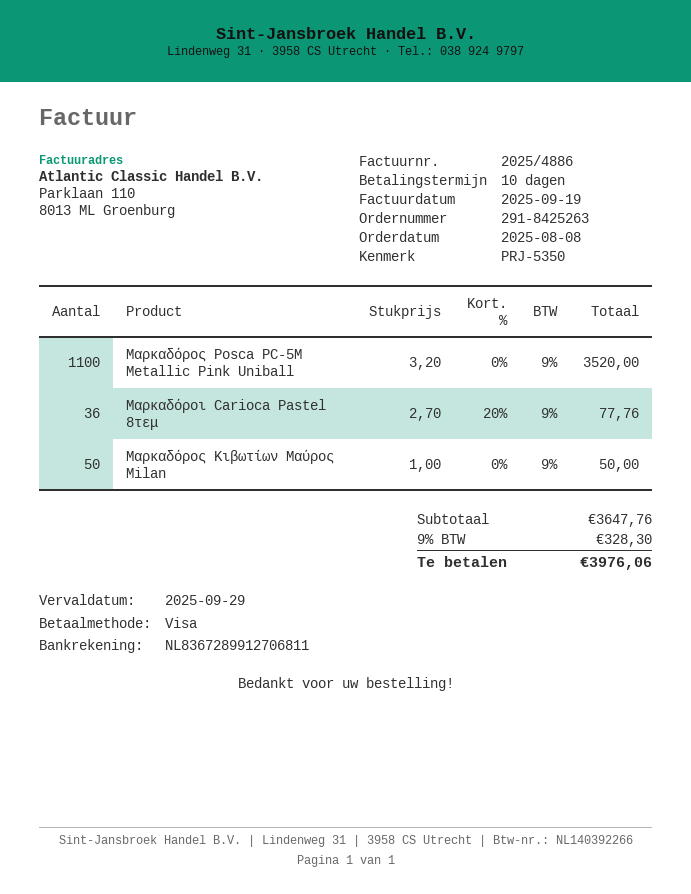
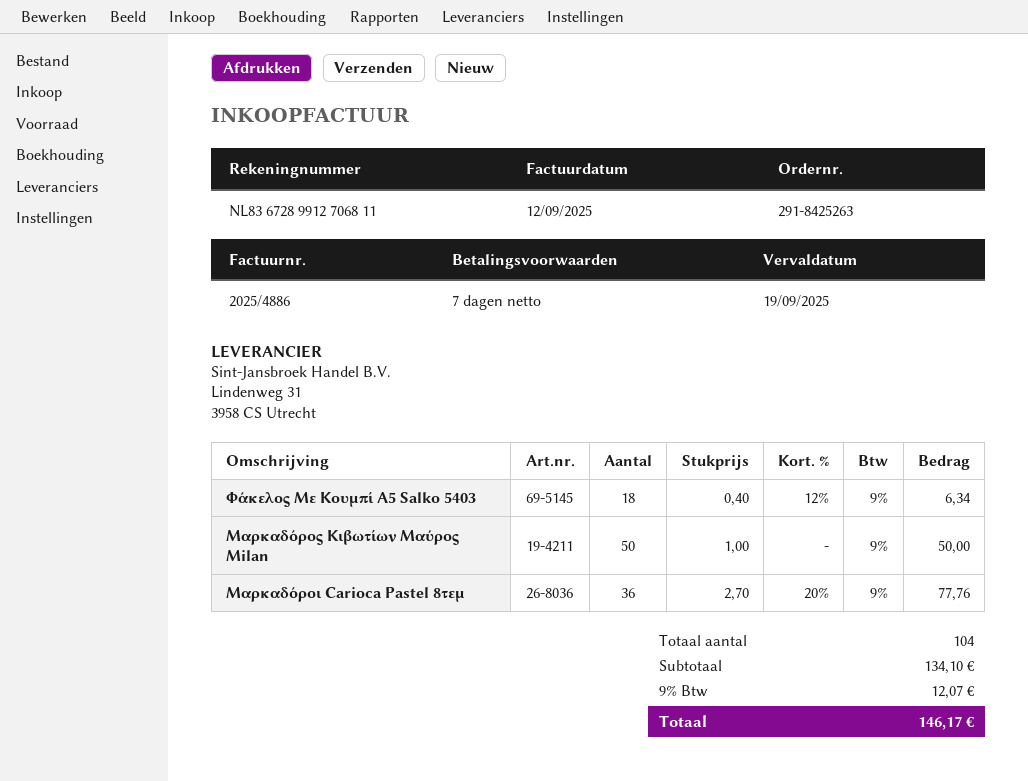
invoice date: 2025-09-19 -> 2025-09-12
payment terms: 10 days -> 7 days
due date: 2025-09-29 -> 2025-09-19
Μαρκαδόρος Posca PC-5M Metallic Pink Uniball: 1100 x 3.20 = 3520.00 -> none
Φάκελος Με Κουμπί Α5 Salko 5403: none -> 18 x 0.40 - 12% = 6.34
subtotal: 3647.76 -> 134.10
tax: 9% = 328.30 -> 9% = 12.07
total: 3976.06 -> 146.17

